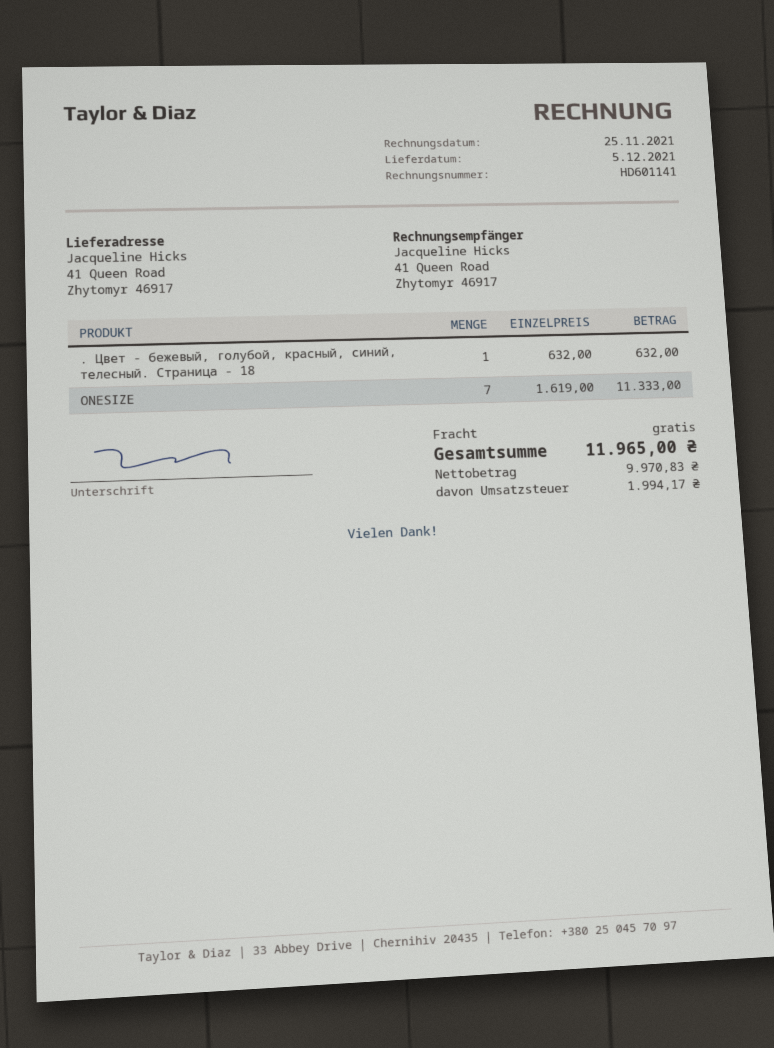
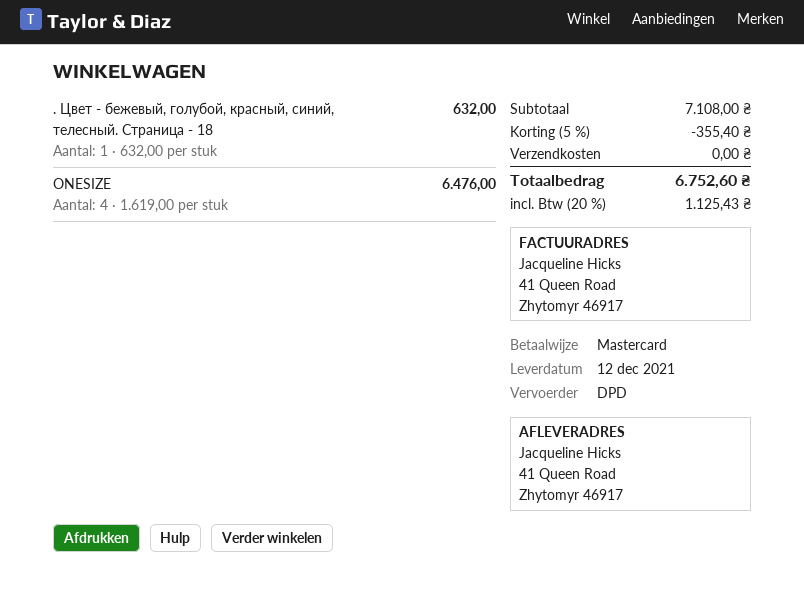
delivery date: 2021-12-05 -> 2021-12-12
ONESIZE: 7 x 1619.00 = 11333.00 -> 4 x 1619.00 = 6476.00
discount: none -> 5% = 355.40
tax: 1994.17 -> 1125.43
total: 11965.00 -> 6752.60

